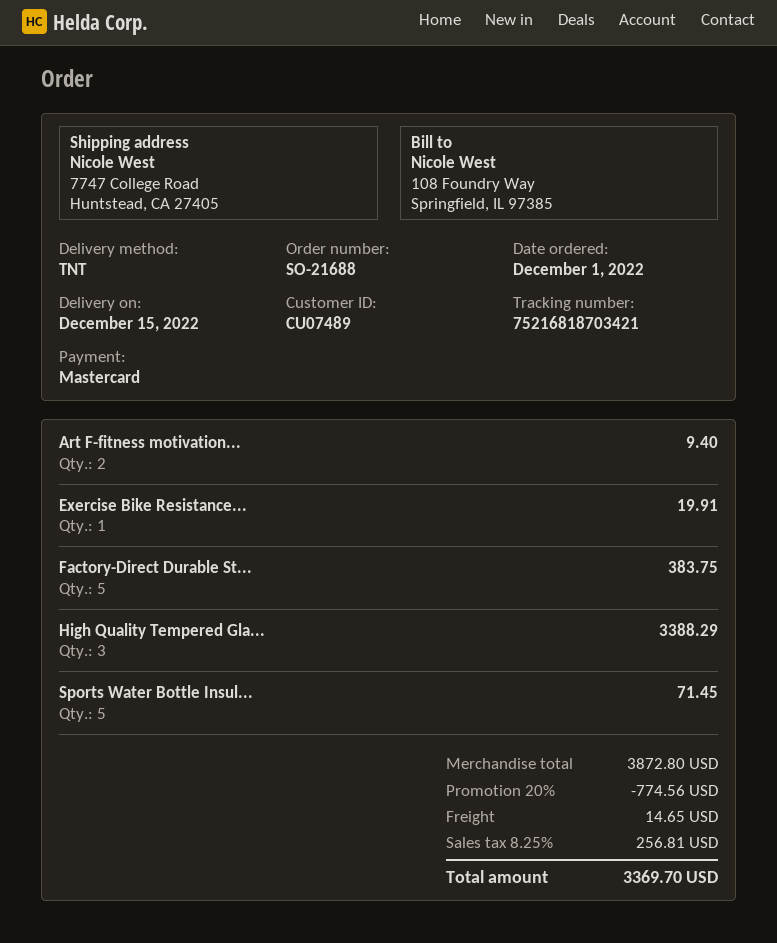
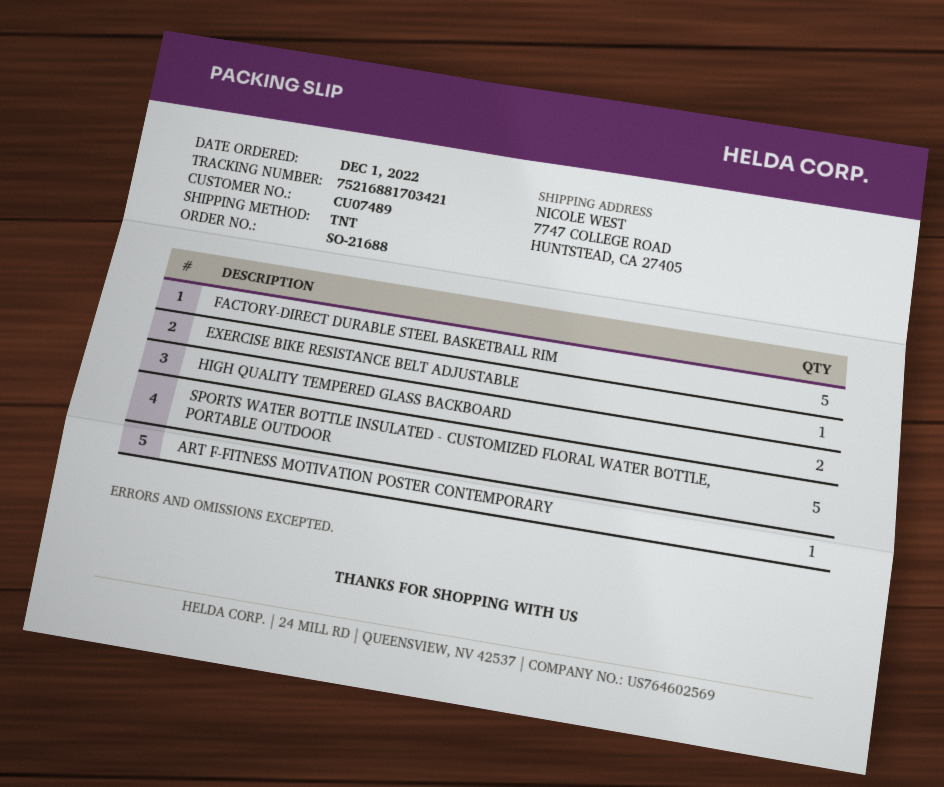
tracking number: 75216818703421 -> 75216881703421
Art F-fitness motivation...: 2 -> 1
High Quality Tempered Gla...: 3 -> 2

